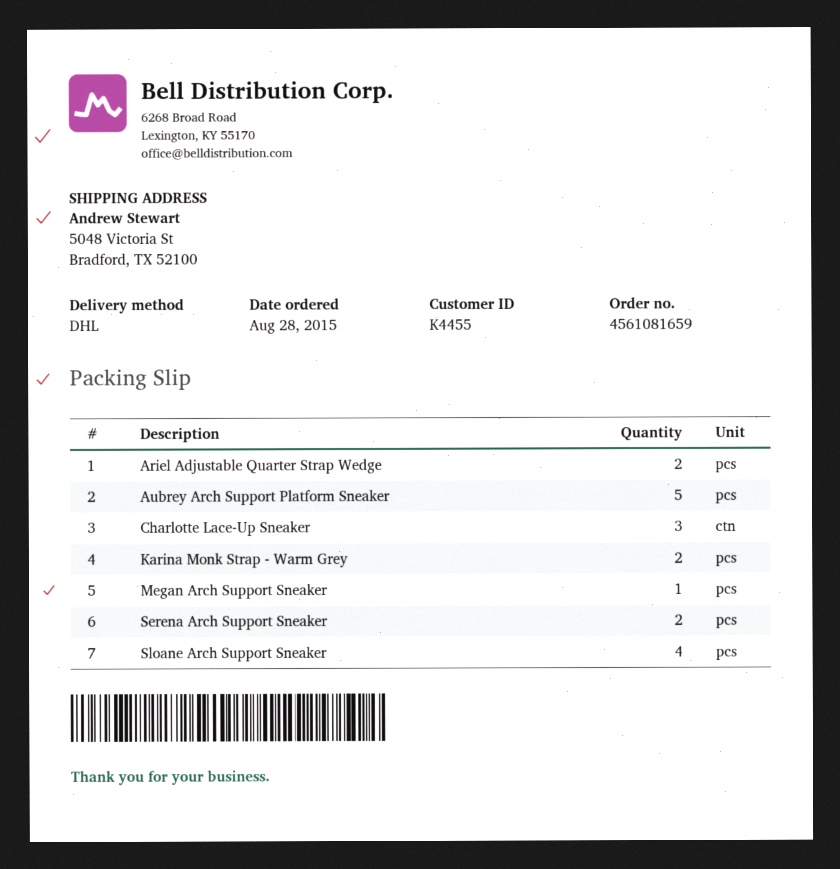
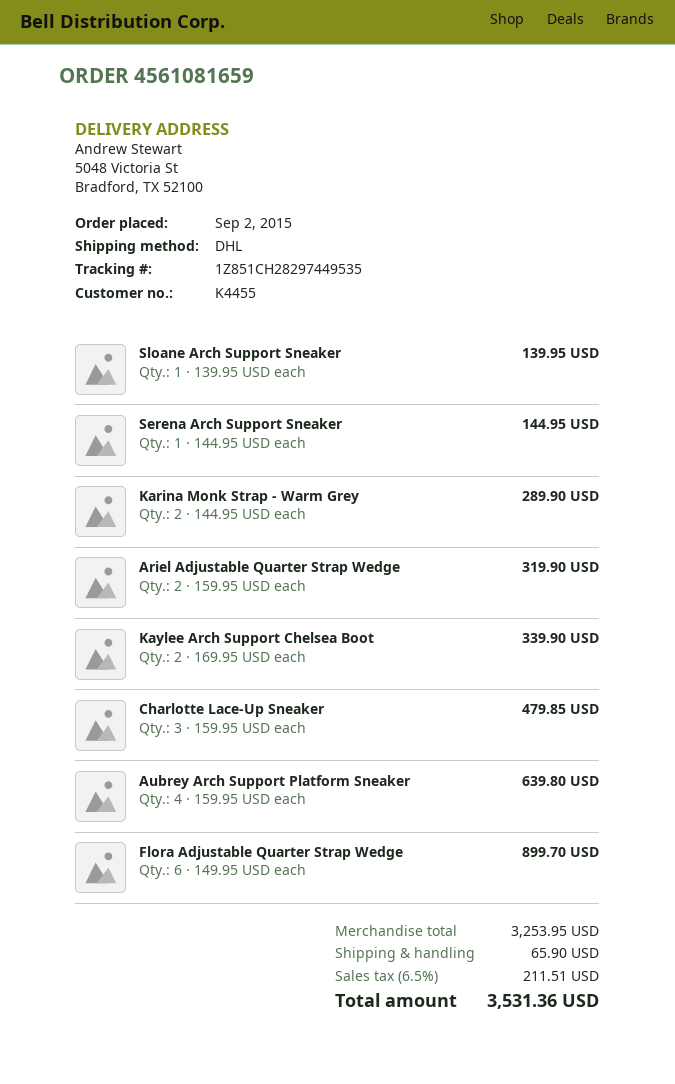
order date: 2015-08-28 -> 2015-09-02
Aubrey Arch Support Platform Sneaker: 5 -> 4
Megan Arch Support Sneaker: 1 -> none
Serena Arch Support Sneaker: 2 -> 1
Sloane Arch Support Sneaker: 4 -> 1
Kaylee Arch Support Chelsea Boot: none -> 2
Flora Adjustable Quarter Strap Wedge: none -> 6

